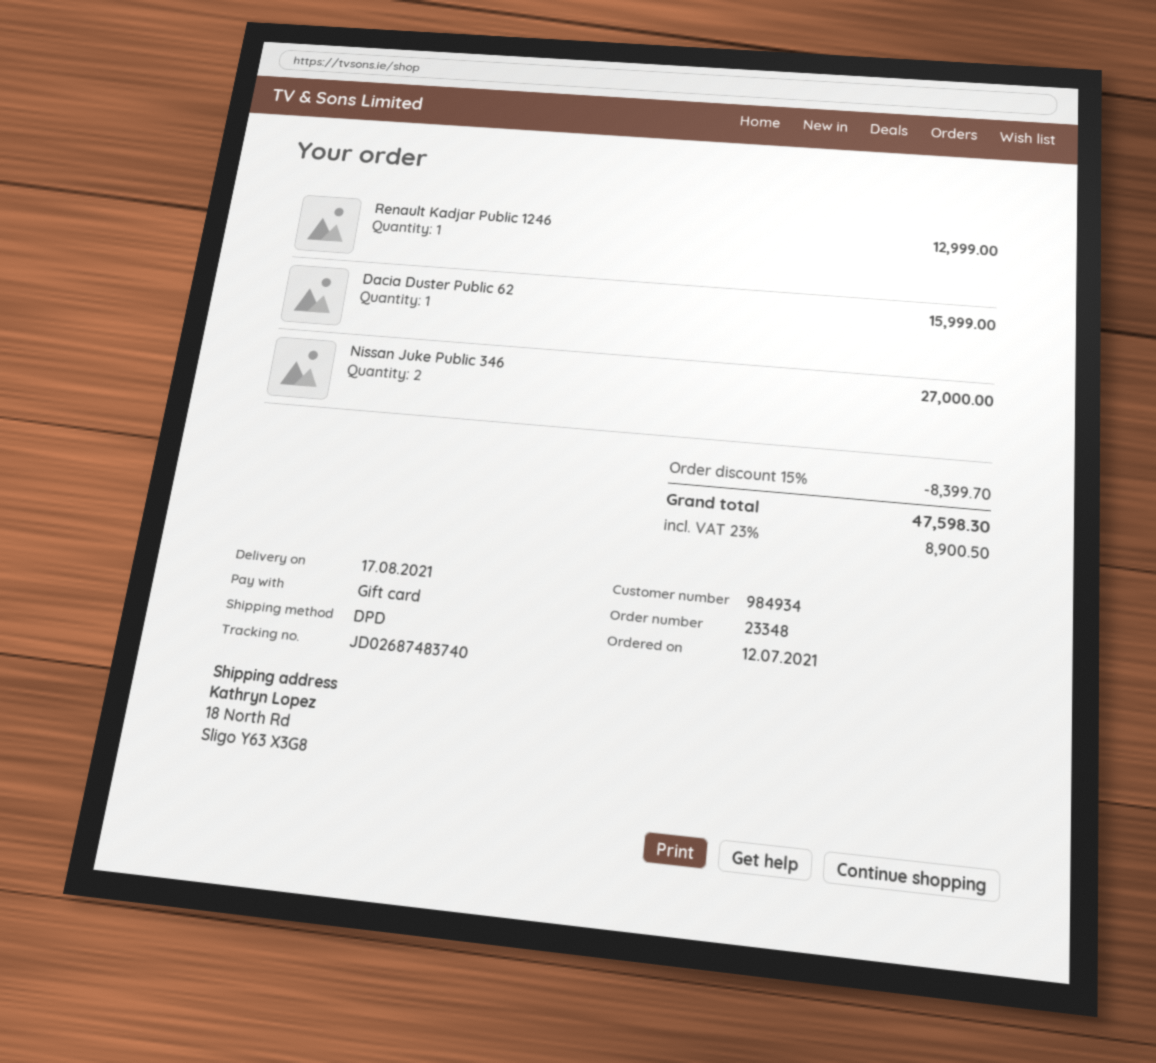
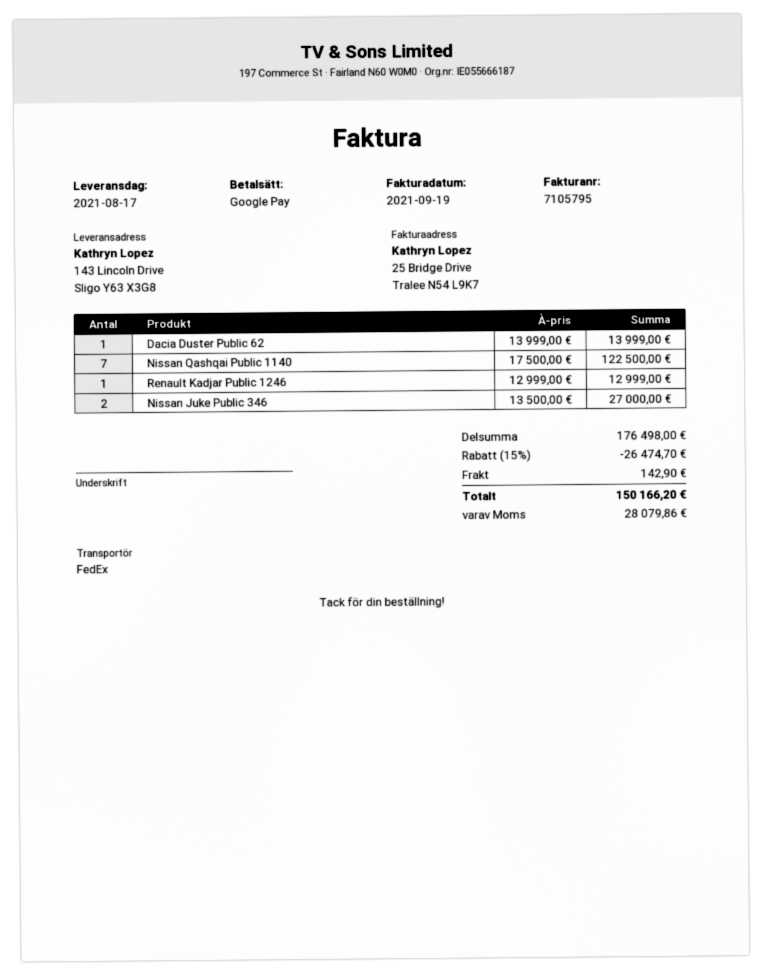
payment method: gift card -> Google Pay
shipping method: DPD -> FedEx
ship to: 18 North Rd, Sligo Y63 X3G8 -> 143 Lincoln Drive, Sligo Y63 X3G8
Dacia Duster Public 62: 1 for 15999.00 -> 1 for 13999.00
Nissan Qashqai Public 1140: none -> 7 for 122500.00
discount: 15% = 8399.70 -> 15% = 26474.70
shipping: none -> 142.90
tax: 8900.50 -> 28079.86
total: 47598.30 -> 150166.20

